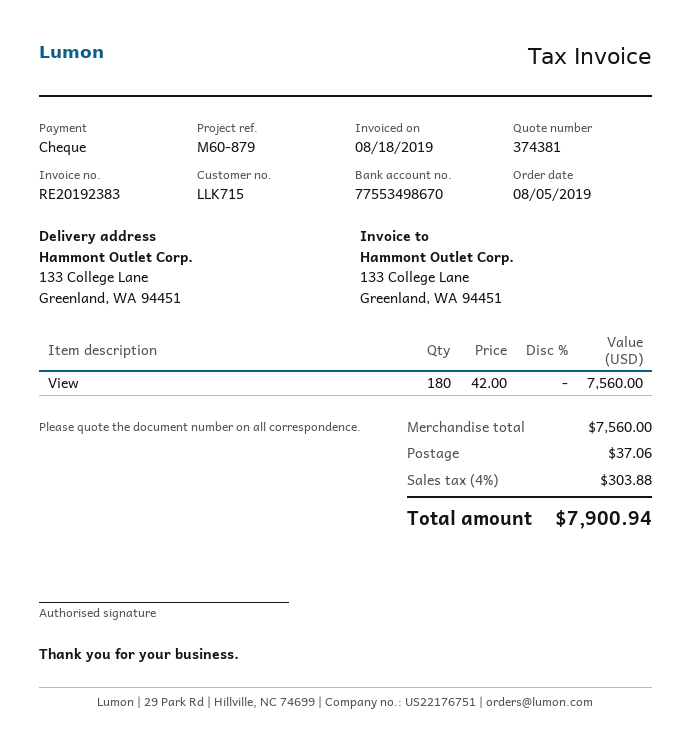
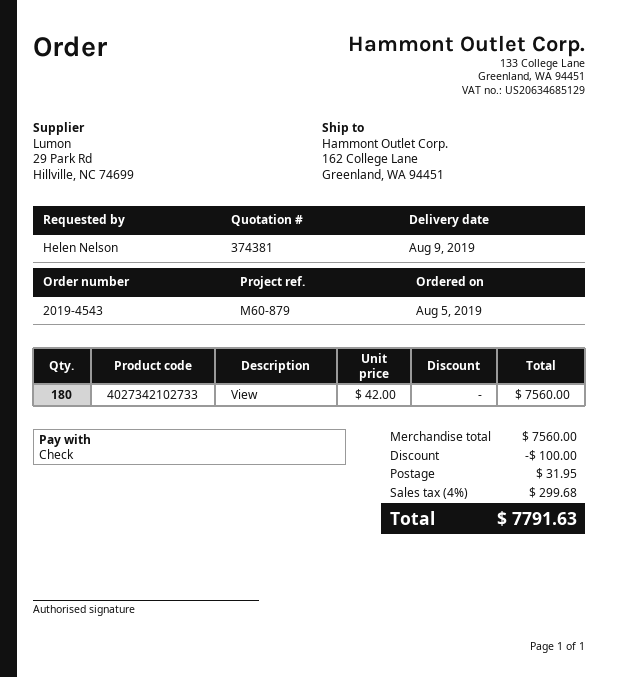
ship to: 133 College Lane, Greenland, WA 94451 -> 162 College Lane, Greenland, WA 94451
discount: none -> 100.00
shipping: 37.06 -> 31.95
tax: 4% = 303.88 -> 4% = 299.68
total: 7900.94 -> 7791.63

